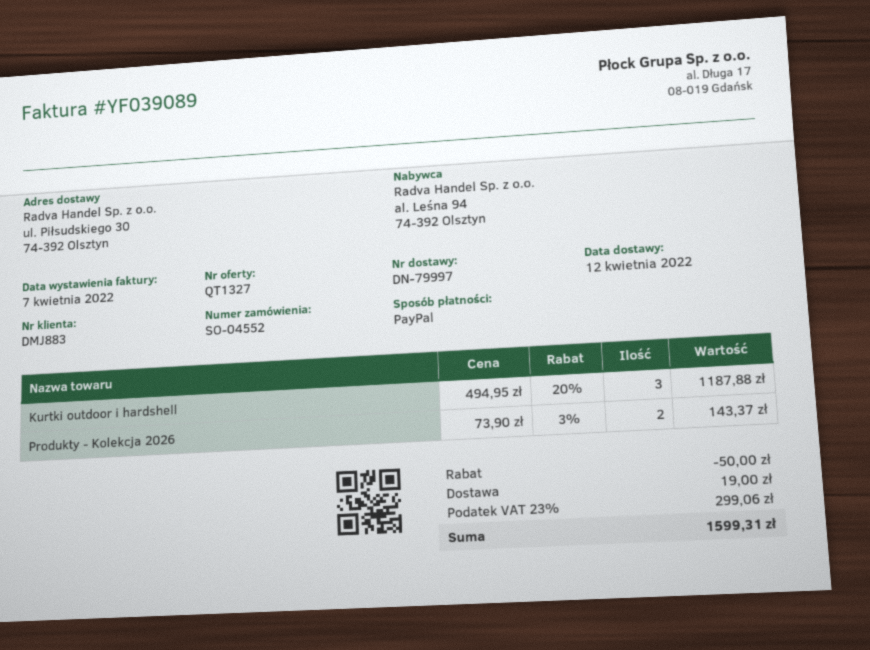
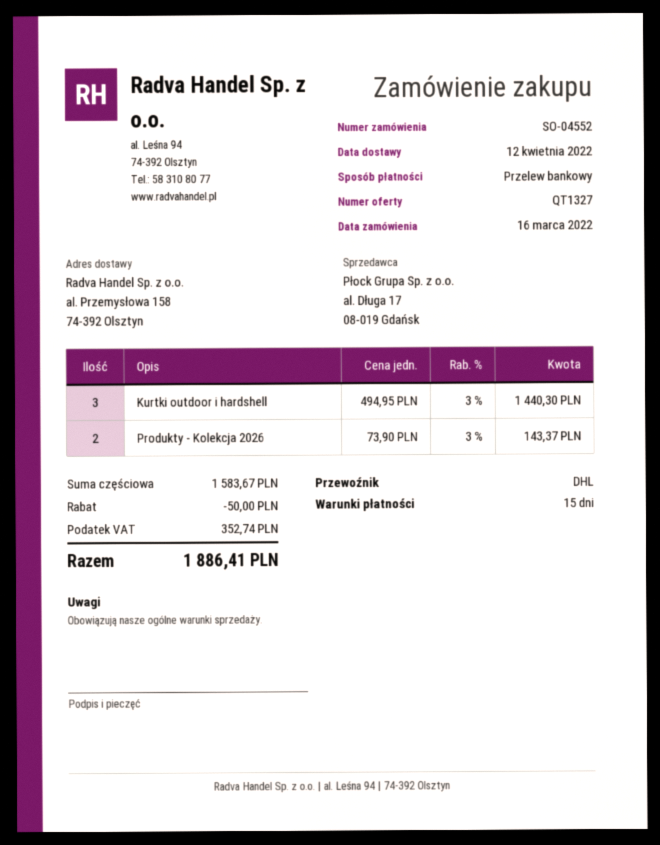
payment method: PayPal -> bank transfer
ship to: ul. Piłsudskiego 30, 74-392 Olsztyn -> al. Przemysłowa 158, 74-392 Olsztyn
Kurtki outdoor i hardshell: 3 x 494.95 - 20% = 1187.88 -> 3 x 494.95 - 3% = 1440.30
shipping: 19.00 -> none
tax: 299.06 -> 352.74
total: 1599.31 -> 1886.41

